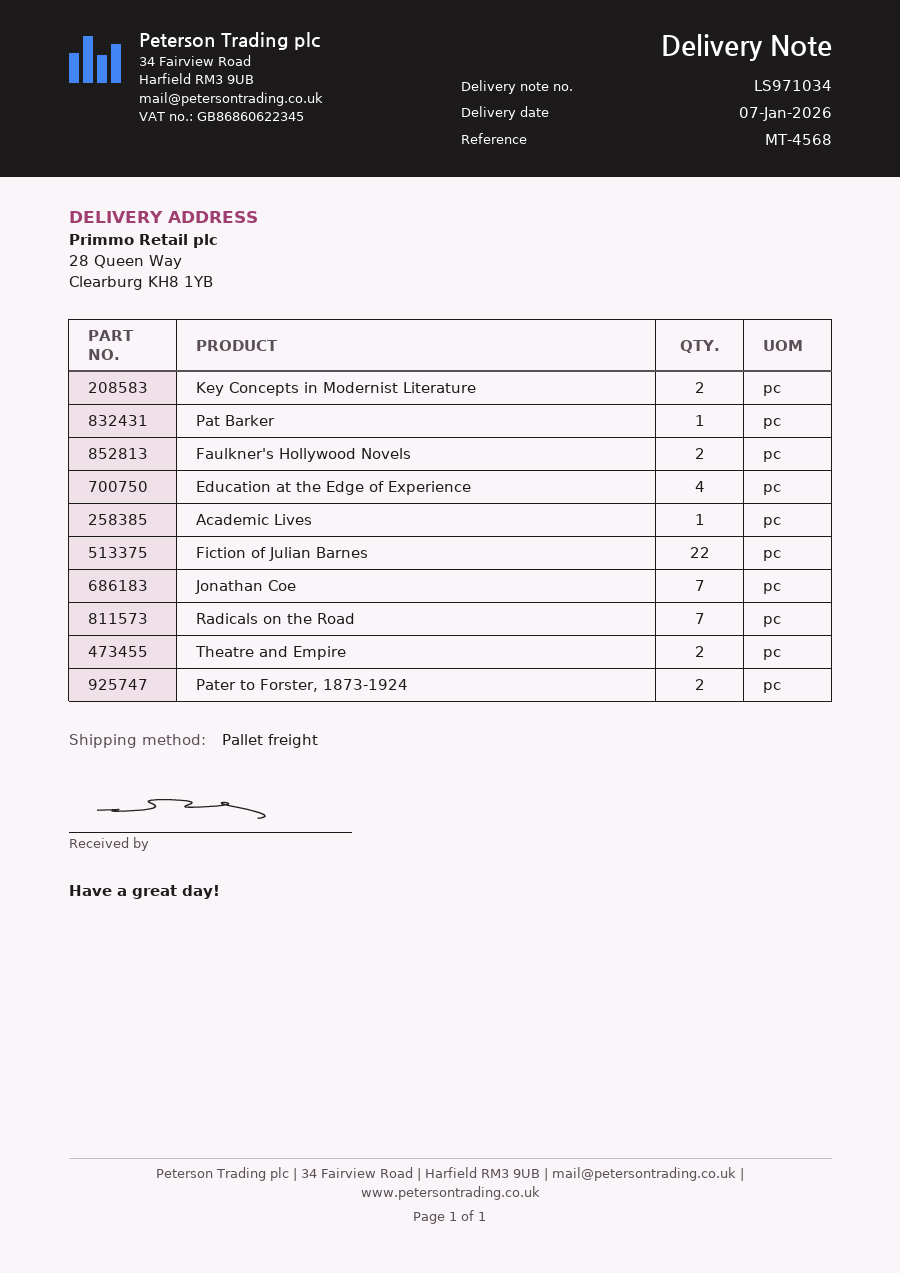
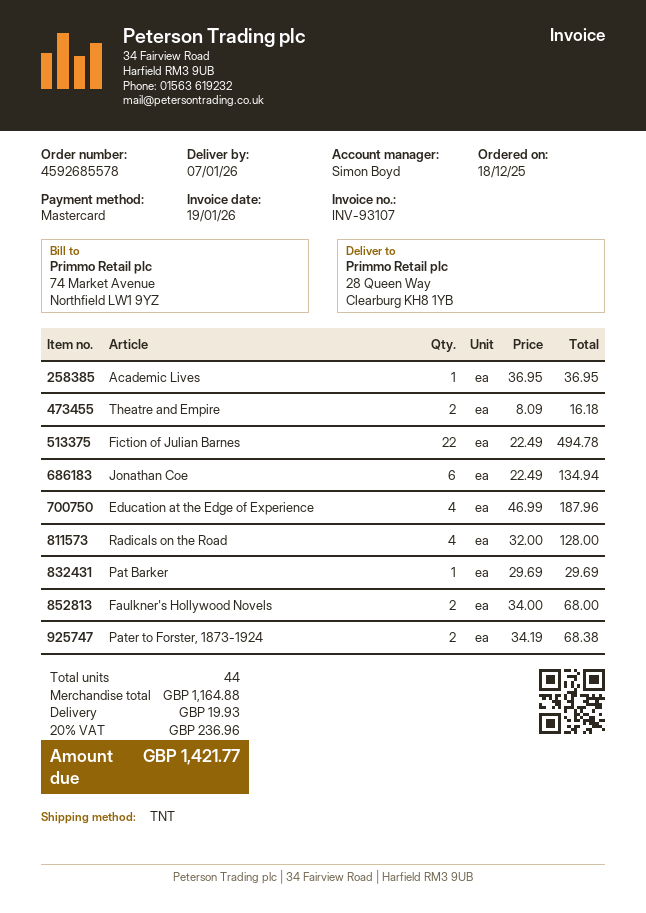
shipping method: pallet freight -> TNT
Key Concepts in Modernist Literature: 2 -> none
Jonathan Coe: 7 -> 6
Radicals on the Road: 7 -> 4

